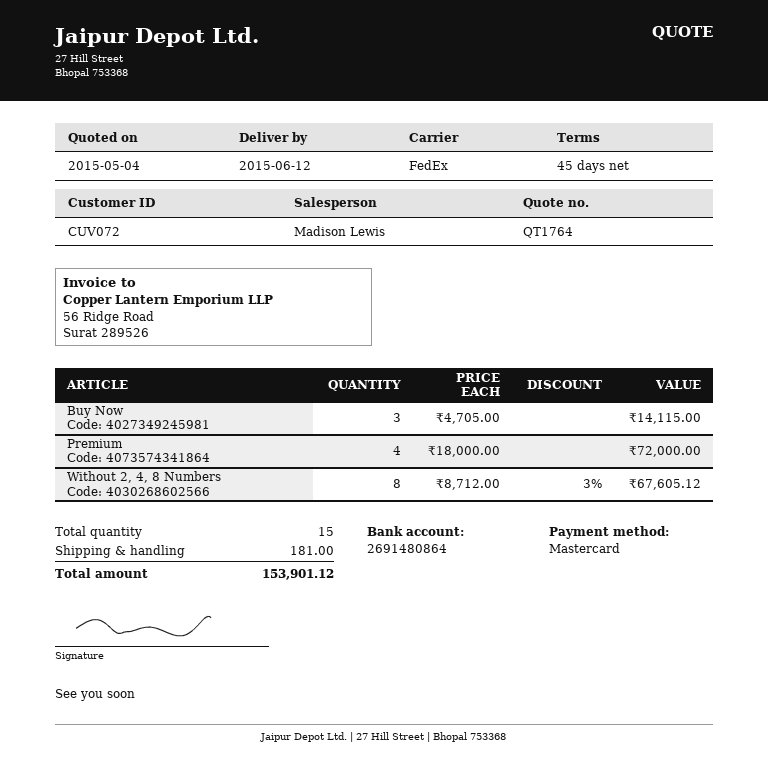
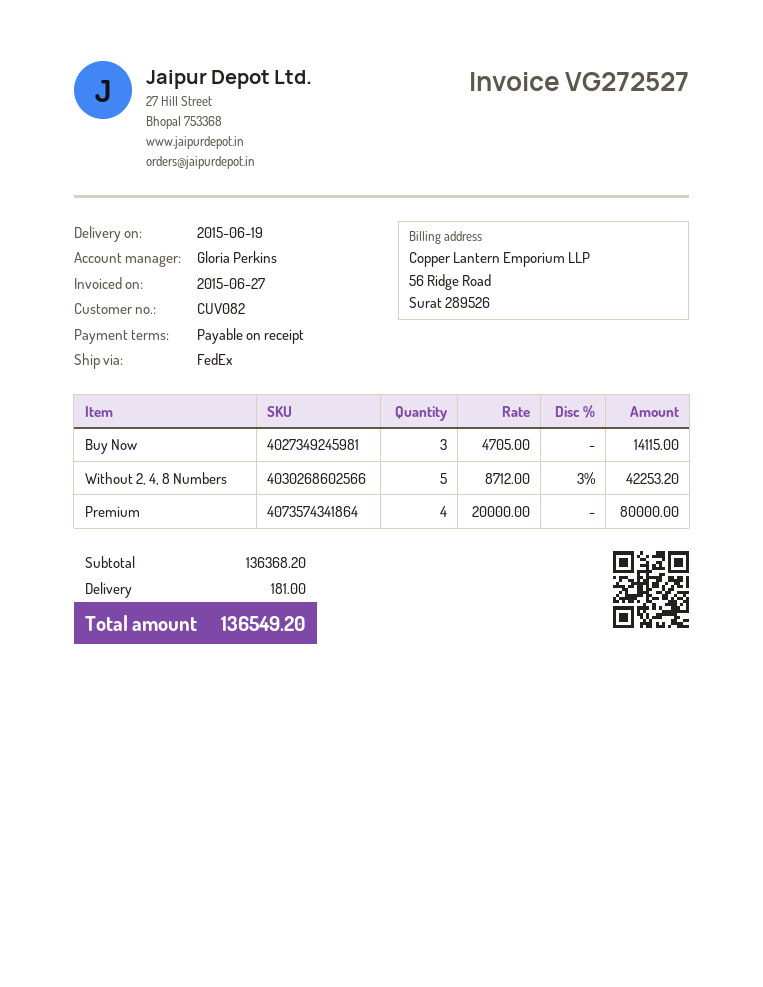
delivery date: 2015-06-12 -> 2015-06-19
payment terms: 45 days -> on receipt
customer number: CUV072 -> CUV082
sales rep: Madison Lewis -> Gloria Perkins
Premium: 4 x 18000.00 = 72000.00 -> 4 x 20000.00 = 80000.00
Without 2, 4, 8 Numbers: 8 x 8712.00 - 3% = 67605.12 -> 5 x 8712.00 - 3% = 42253.20
total: 153901.12 -> 136549.20

